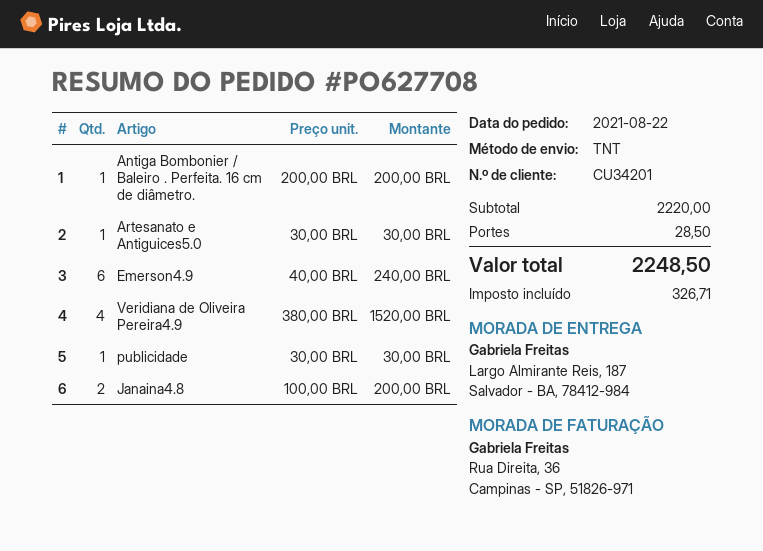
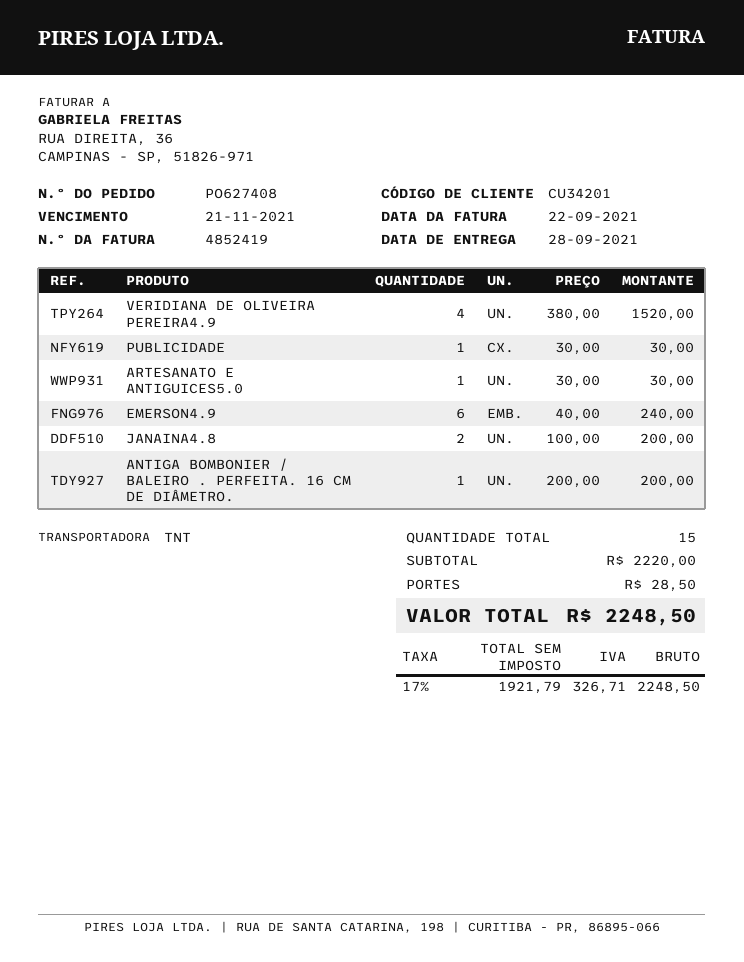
order number: PO627708 -> PO627408

